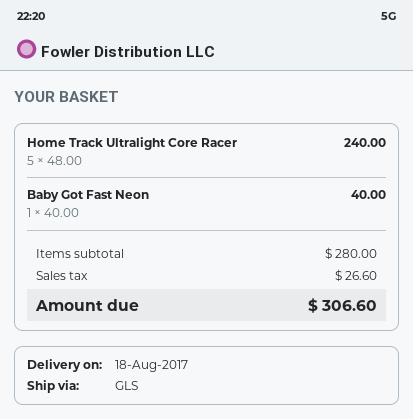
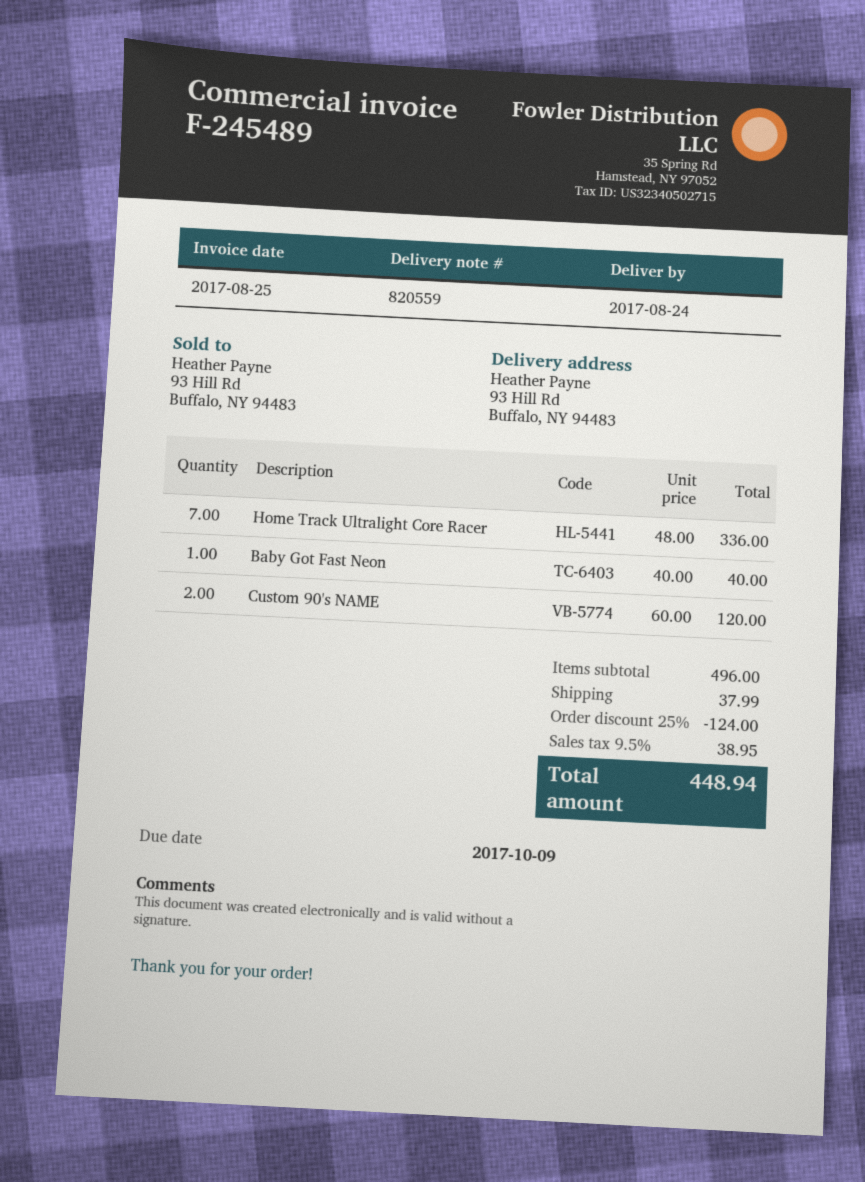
delivery date: 2017-08-18 -> 2017-08-24
Home Track Ultralight Core Racer: 5 x 48.00 = 240.00 -> 7 x 48.00 = 336.00
Custom 90's NAME: none -> 2 x 60.00 = 120.00
subtotal: 280.00 -> 496.00
discount: none -> 25% = 124.00
shipping: none -> 37.99
tax: 26.60 -> 38.95
total: 306.60 -> 448.94

